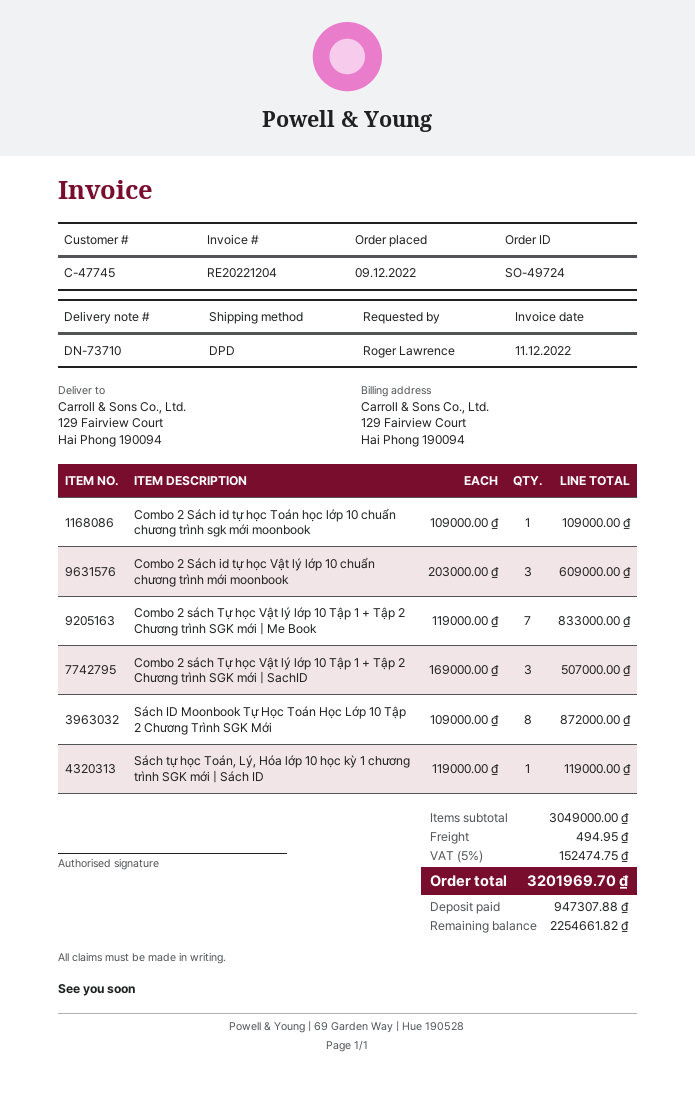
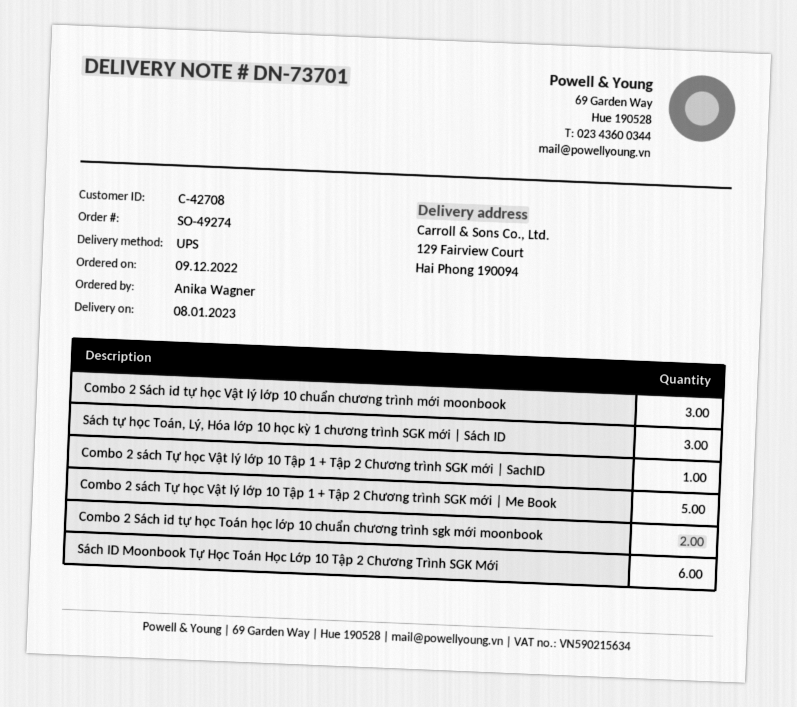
order number: SO-49724 -> SO-49274
delivery note number: DN-73710 -> DN-73701
customer number: C-47745 -> C-42708
ordered by: Roger Lawrence -> Anika Wagner
shipping method: DPD -> UPS
Combo 2 Sách id tự học Toán học lớp 10 chuẩn chương trình sgk mới moonbook: 1 -> 2
Combo 2 sách Tự học Vật lý lớp 10 Tập 1 + Tập 2 Chương trình SGK mới | Me Book: 7 -> 5
Combo 2 sách Tự học Vật lý lớp 10 Tập 1 + Tập 2 Chương trình SGK mới | SachID: 3 -> 1
Sách ID Moonbook Tự Học Toán Học Lớp 10 Tập 2 Chương Trình SGK Mới: 8 -> 6
Sách tự học Toán, Lý, Hóa lớp 10 học kỳ 1 chương trình SGK mới | Sách ID: 1 -> 3

